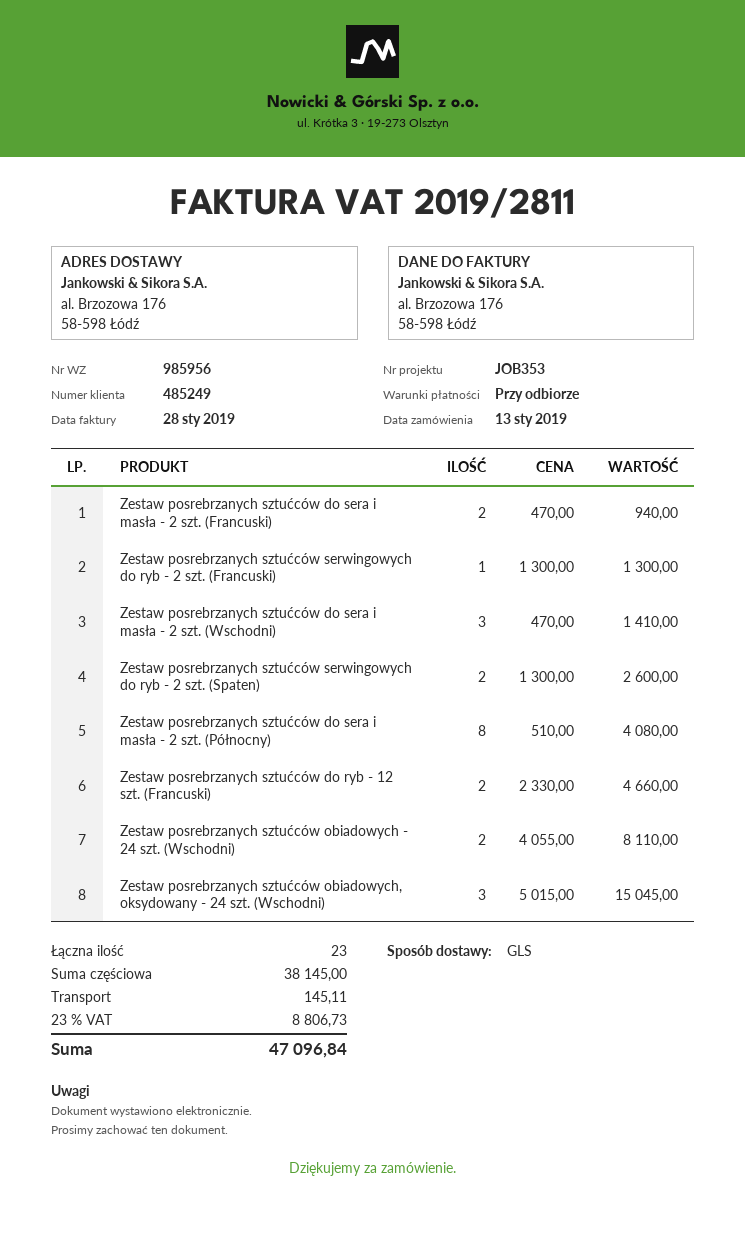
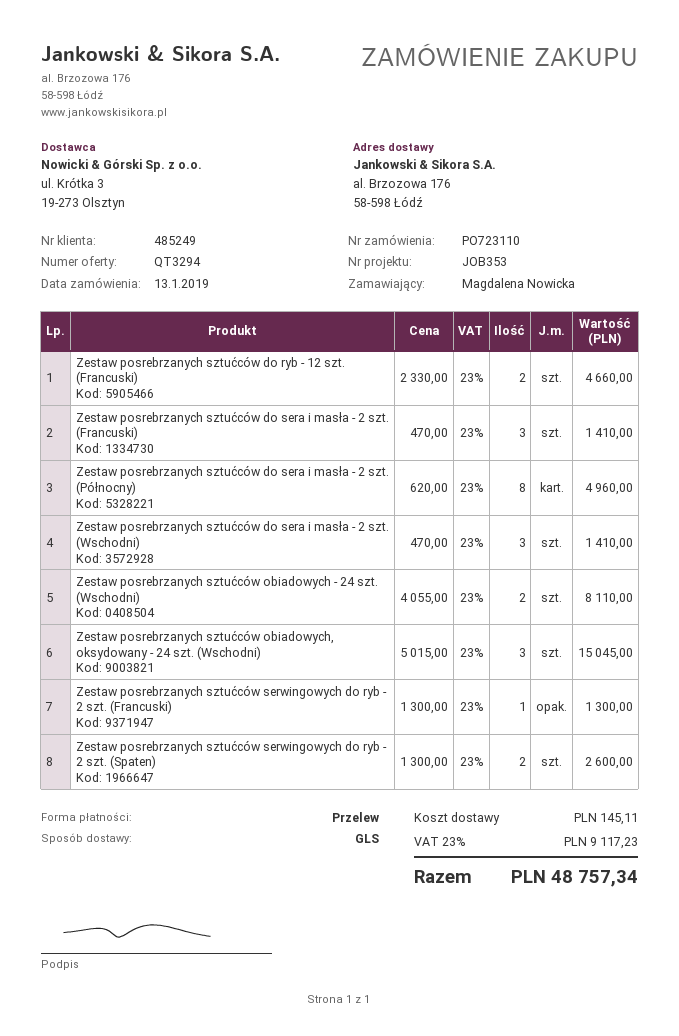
Zestaw posrebrzanych sztućców do sera i masła - 2 szt. (Francuski): 2 x 470.00 = 940.00 -> 3 x 470.00 = 1410.00
Zestaw posrebrzanych sztućców do sera i masła - 2 szt. (Północny): 8 x 510.00 = 4080.00 -> 8 x 620.00 = 4960.00
tax: 23% = 8806.73 -> 23% = 9117.23
total: 47096.84 -> 48757.34

